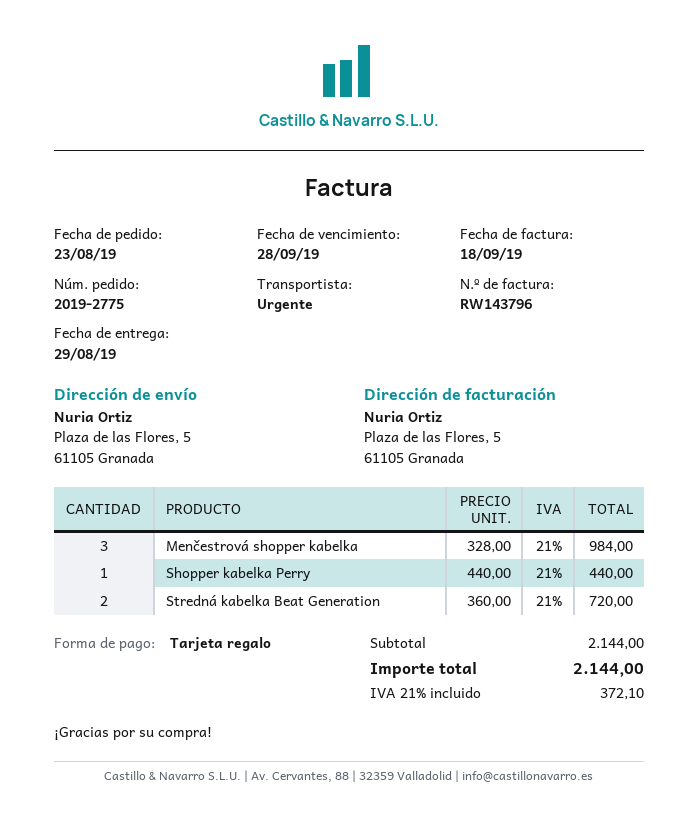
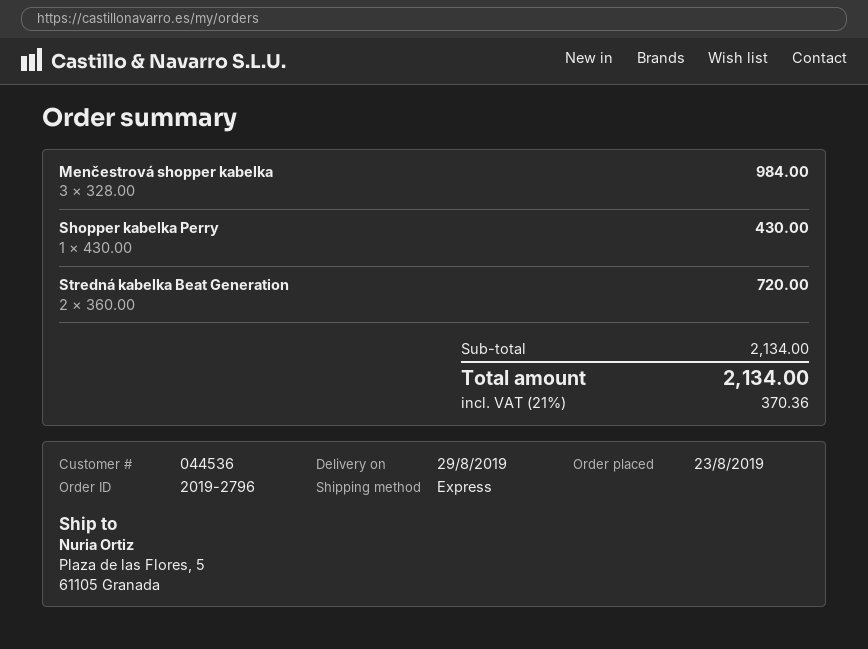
order number: 2019-2775 -> 2019-2796
Shopper kabelka Perry: 1 x 440.00 = 440.00 -> 1 x 430.00 = 430.00
subtotal: 2144.00 -> 2134.00
tax: 21% = 372.10 -> 21% = 370.36
total: 2144.00 -> 2134.00

